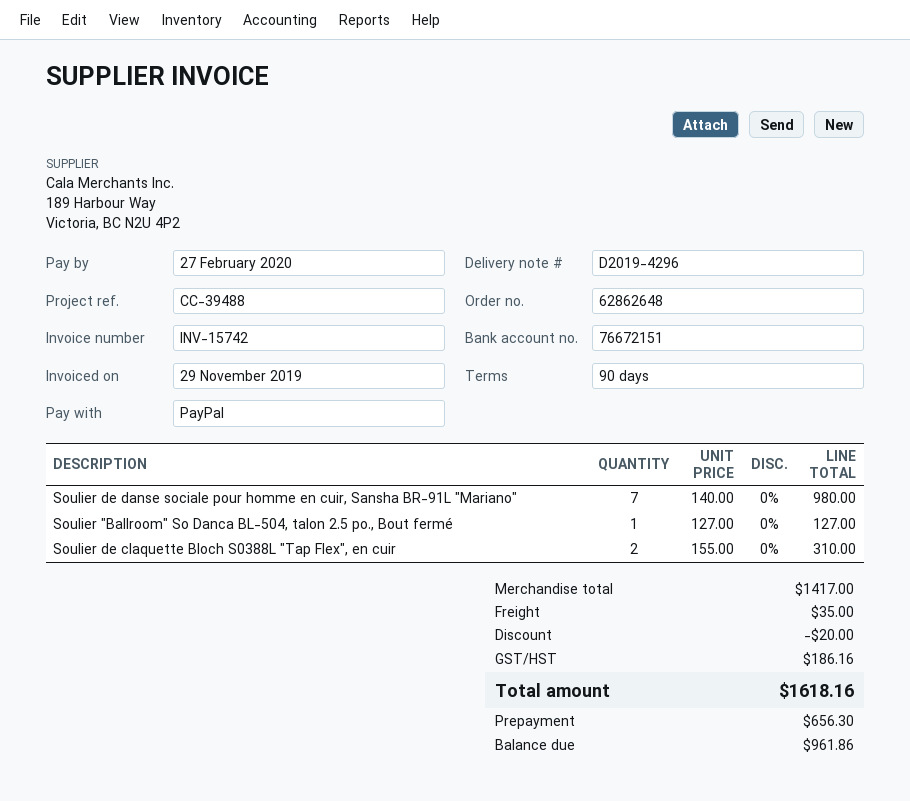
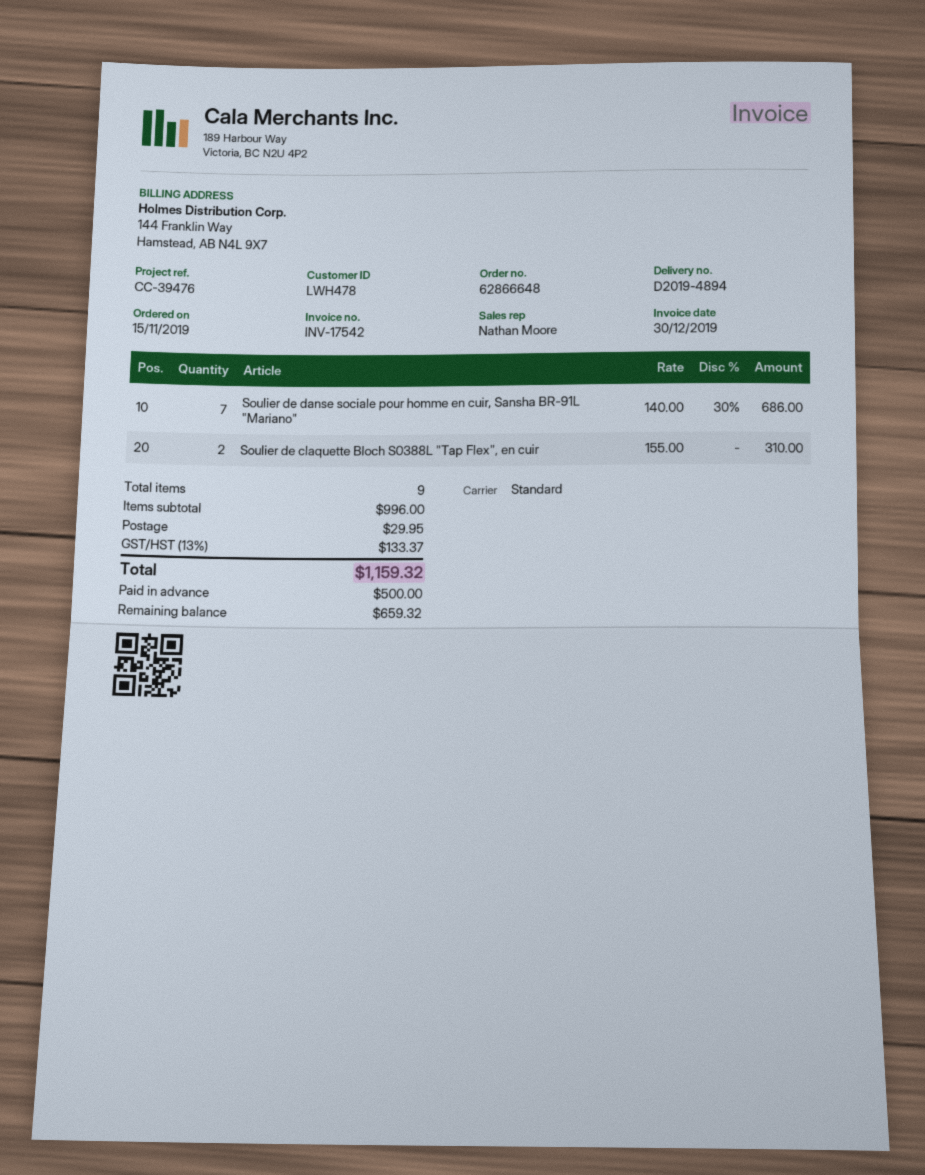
order number: 62862648 -> 62866648
delivery note number: D2019-4296 -> D2019-4894
invoice number: INV-15742 -> INV-17542
invoice date: 2019-11-29 -> 2019-12-30
reference: CC-39488 -> CC-39476
Soulier de danse sociale pour homme en cuir, Sansha BR-91L "Mariano": 7 x 140.00 = 980.00 -> 7 x 140.00 - 30% = 686.00
Soulier "Ballroom" So Danca BL-504, talon 2.5 po., Bout fermé: 1 x 127.00 = 127.00 -> none
subtotal: 1417.00 -> 996.00
discount: 20.00 -> none
shipping: 35.00 -> 29.95
tax: 186.16 -> 133.37
total: 1618.16 -> 1159.32
deposit: 656.30 -> 500.00
balance: 961.86 -> 659.32

